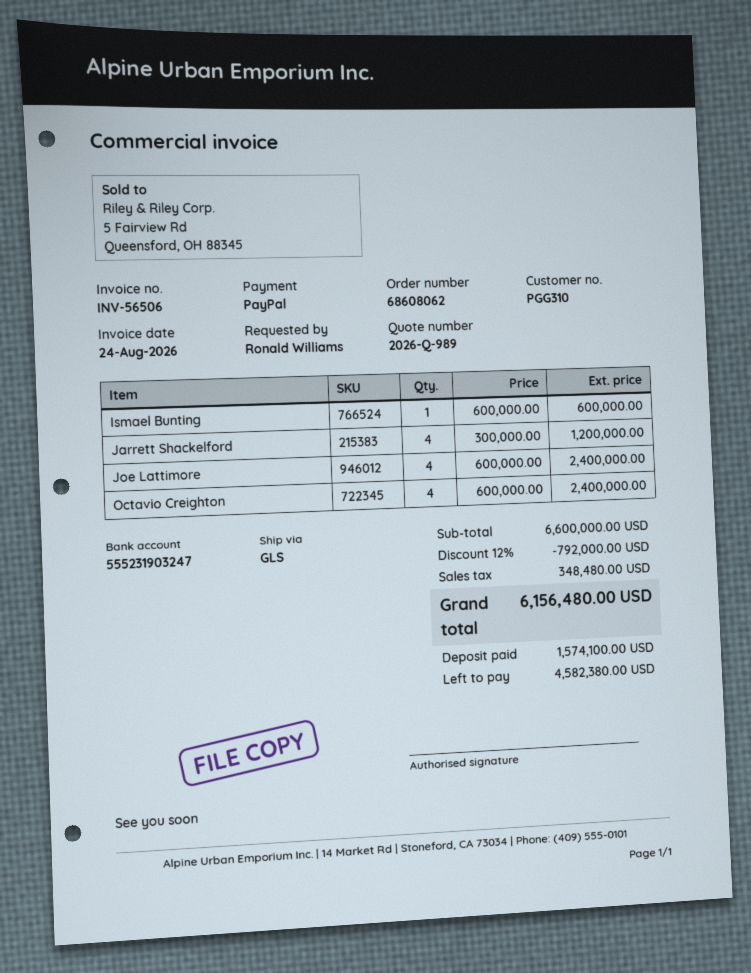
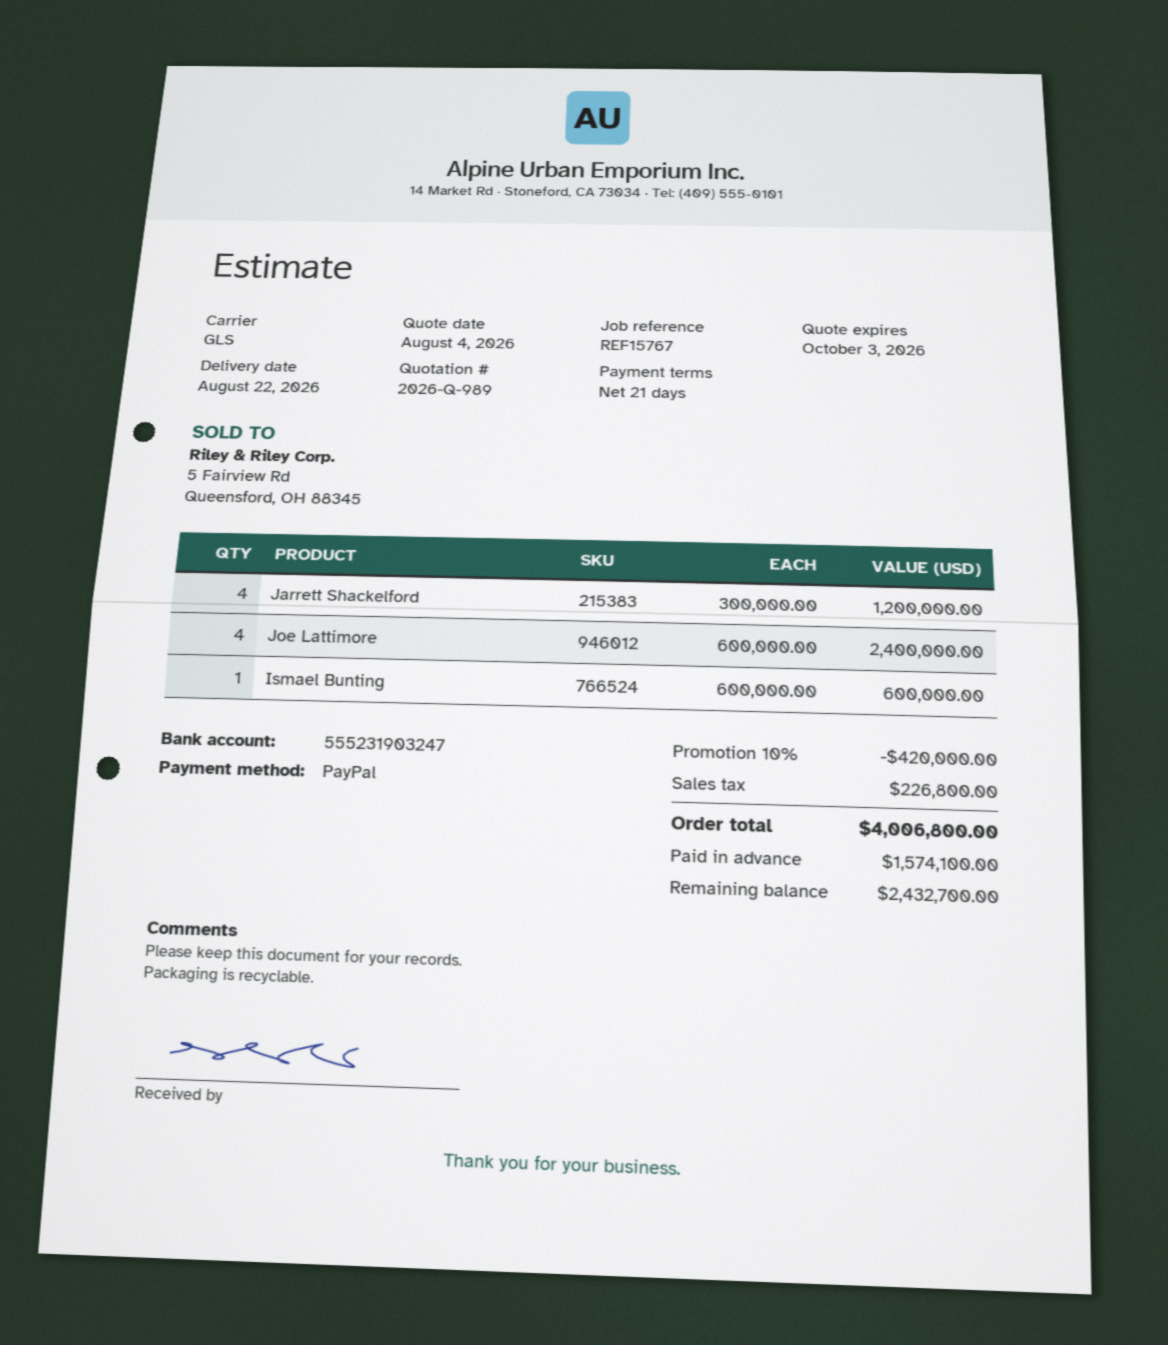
Octavio Creighton: 4 x 600000.00 = 2400000.00 -> none
discount: 12% = 792000.00 -> 10% = 420000.00
tax: 348480.00 -> 226800.00
total: 6156480.00 -> 4006800.00
balance: 4582380.00 -> 2432700.00

